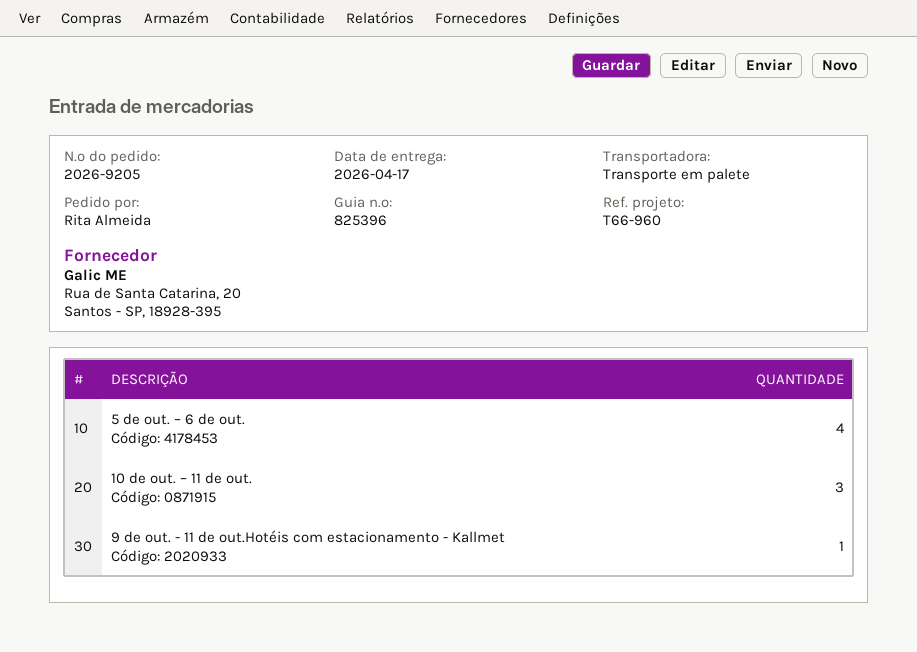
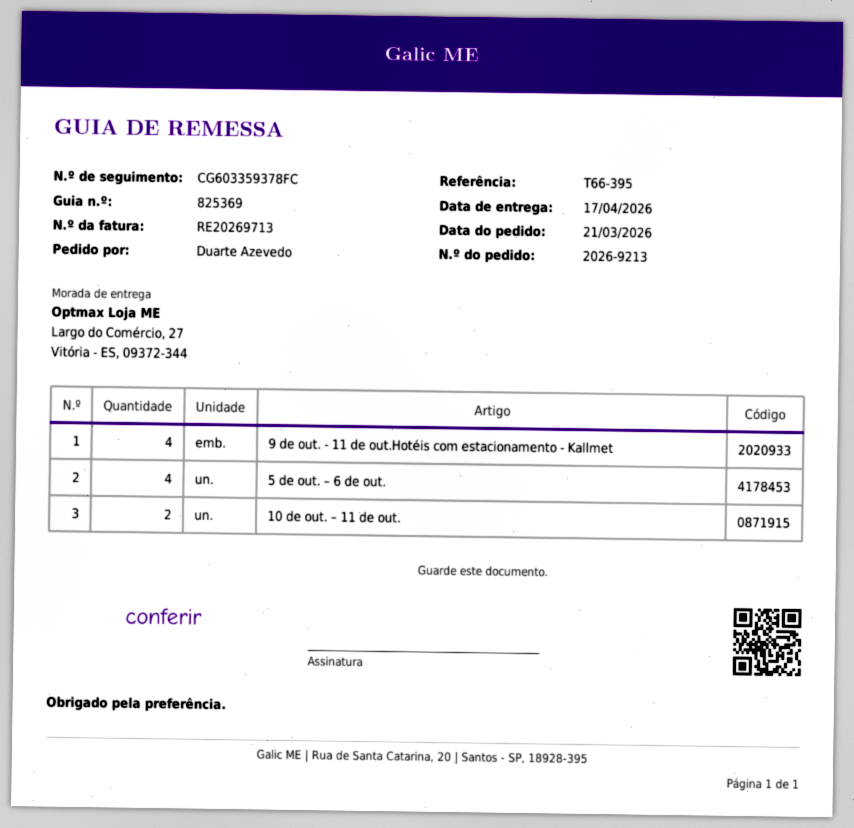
order number: 2026-9205 -> 2026-9213
delivery note number: 825396 -> 825369
reference: T66-960 -> T66-395
ordered by: Rita Almeida -> Duarte Azevedo
10 de out. – 11 de out.: 3 -> 2
9 de out. - 11 de out.Hotéis com estacionamento - Kallmet: 1 -> 4

